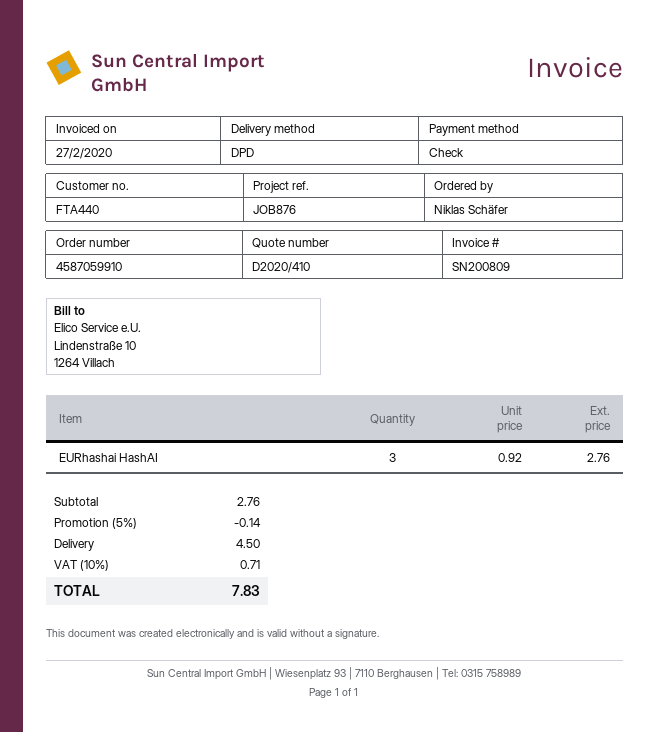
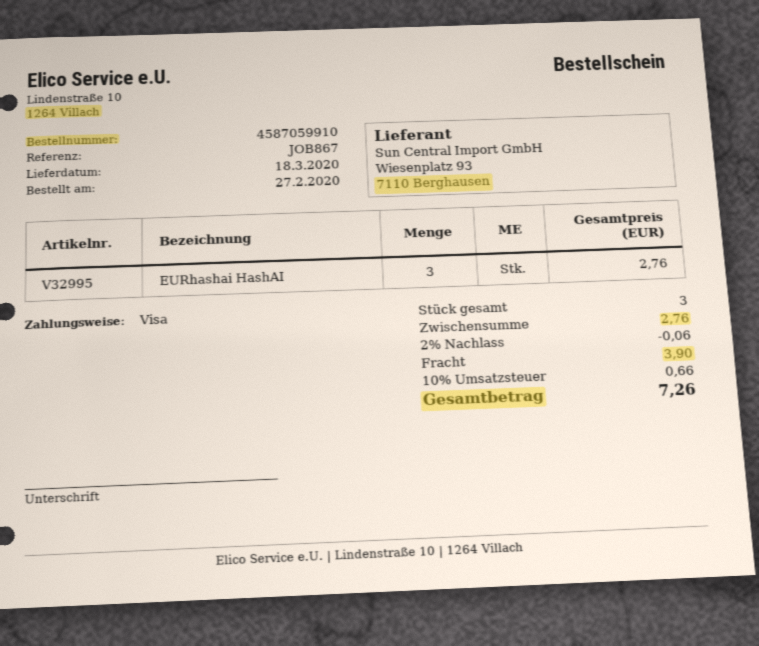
reference: JOB876 -> JOB867
payment method: cheque -> Visa
discount: 5% = 0.14 -> 2% = 0.06
shipping: 4.50 -> 3.90
tax: 10% = 0.71 -> 10% = 0.66
total: 7.83 -> 7.26

